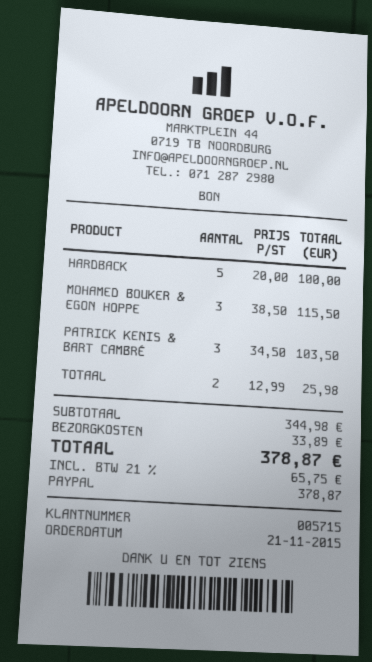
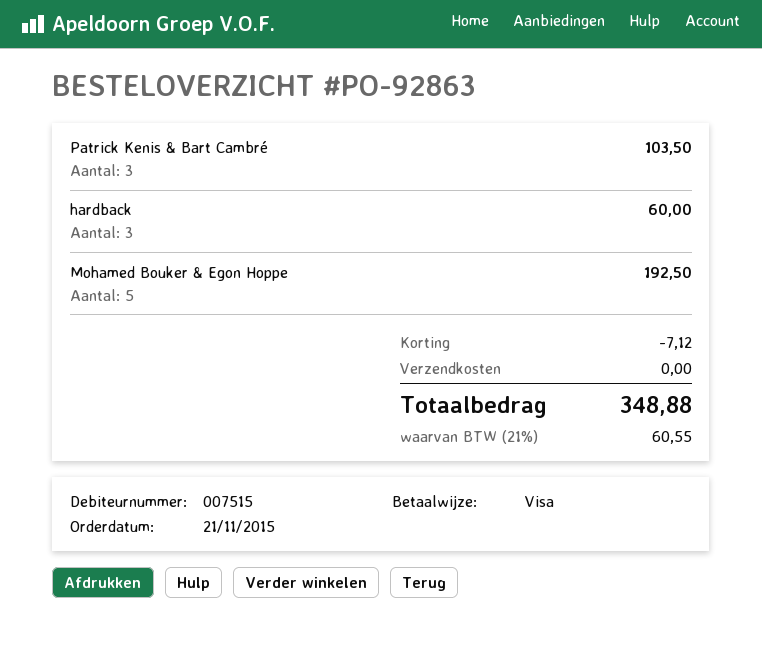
customer number: 005715 -> 007515
payment method: PayPal -> Visa
HARDBACK: 5 for 100.00 -> 3 for 60.00
MOHAMED BOUKER & EGON HOPPE: 3 for 115.50 -> 5 for 192.50
TOTAAL: 2 for 25.98 -> none
discount: none -> 7.12
shipping: 33.89 -> 0.00
tax: 21% = 65.75 -> 21% = 60.55
total: 378.87 -> 348.88

